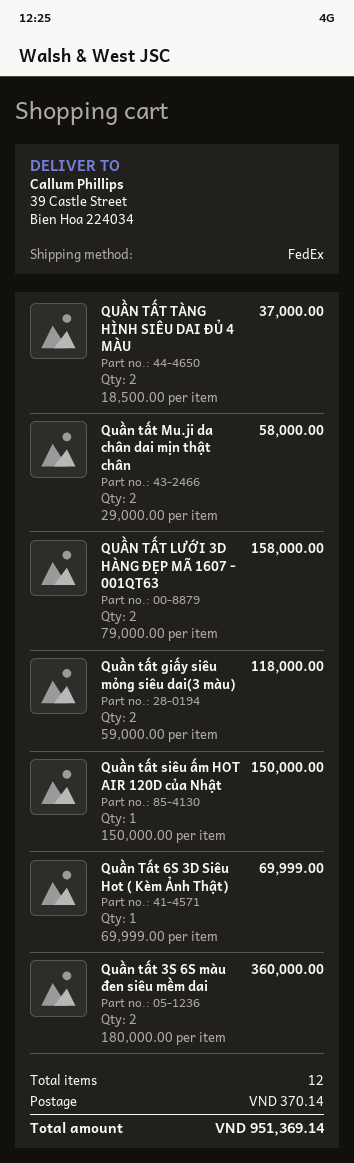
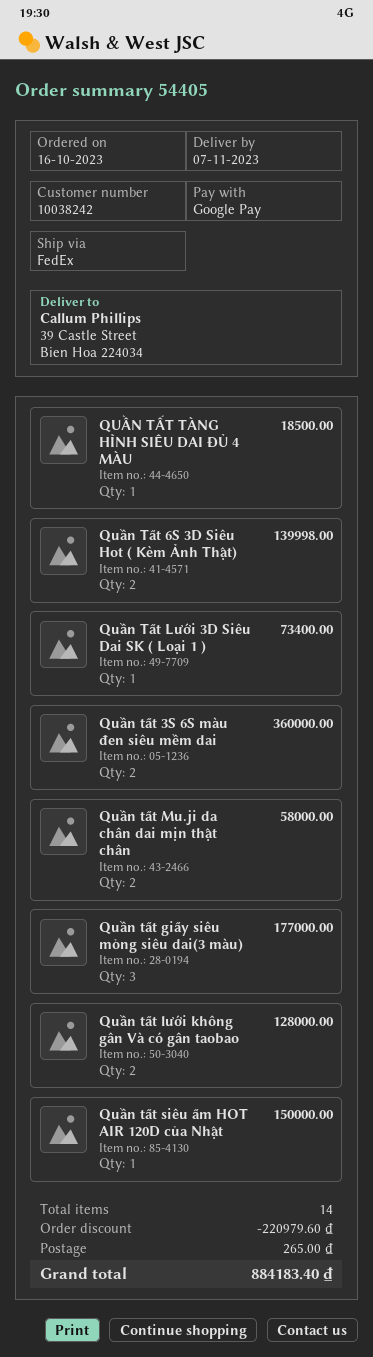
QUẦN TẤT TÀNG HÌNH SIÊU DAI ĐỦ 4 MÀU: 2 for 37000.00 -> 1 for 18500.00
QUẦN TẤT LƯỚI 3D HÀNG ĐẸP MÃ 1607 - 001QT63: 2 for 158000.00 -> none
Quần tất giấy siêu mỏng siêu dai(3 màu): 2 for 118000.00 -> 3 for 177000.00
Quần Tất 6S 3D Siêu Hot ( Kèm Ảnh Thật): 1 for 69999.00 -> 2 for 139998.00
Quần Tất Lưới 3D Siêu Dai SK ( Loại 1 ): none -> 1 for 73400.00
Quần tất lưới không gân Và có gân taobao: none -> 2 for 128000.00
total quantity: 12 -> 14
discount: none -> 220979.60
shipping: 370.14 -> 265.00
total: 951369.14 -> 884183.40

